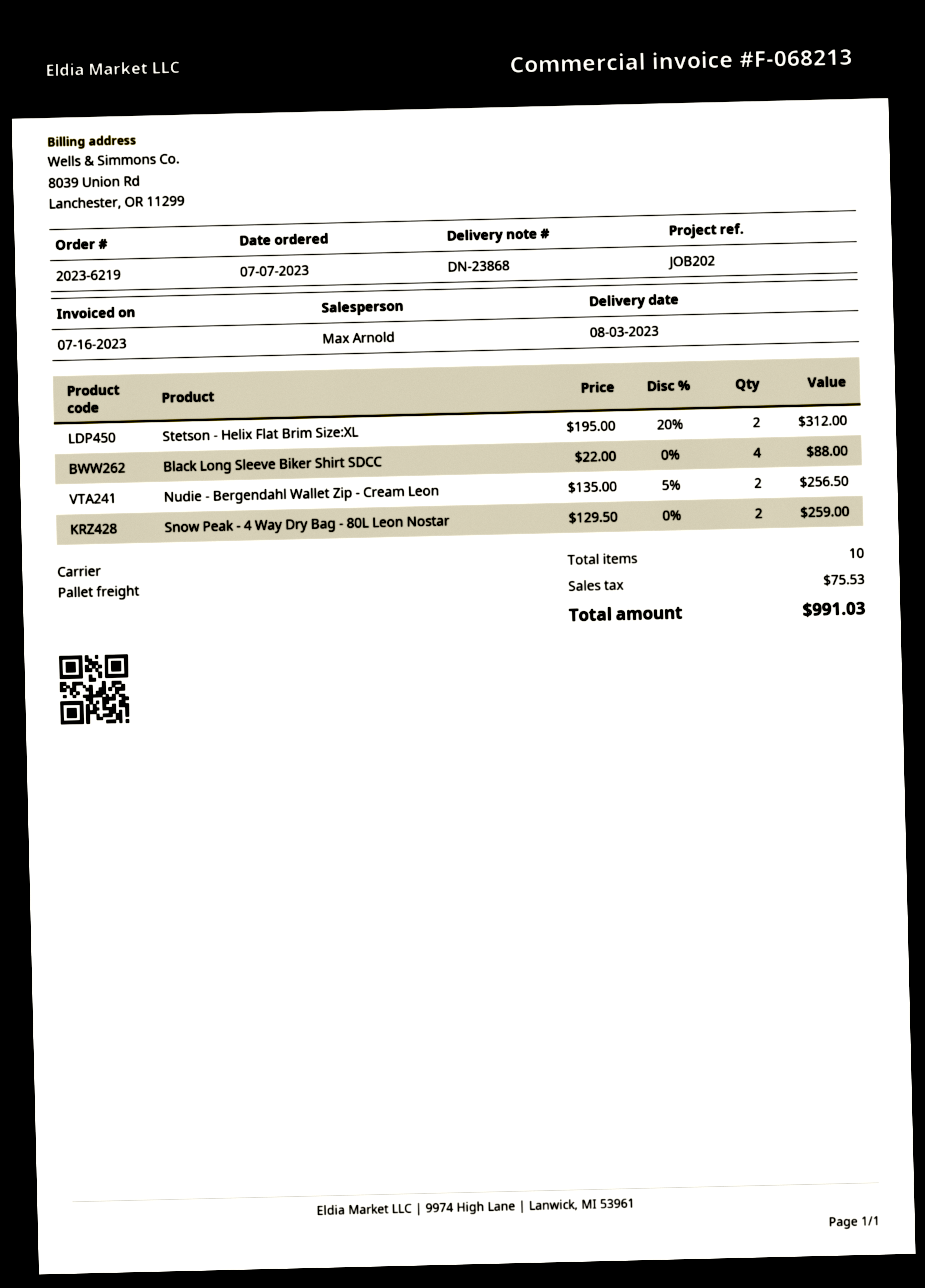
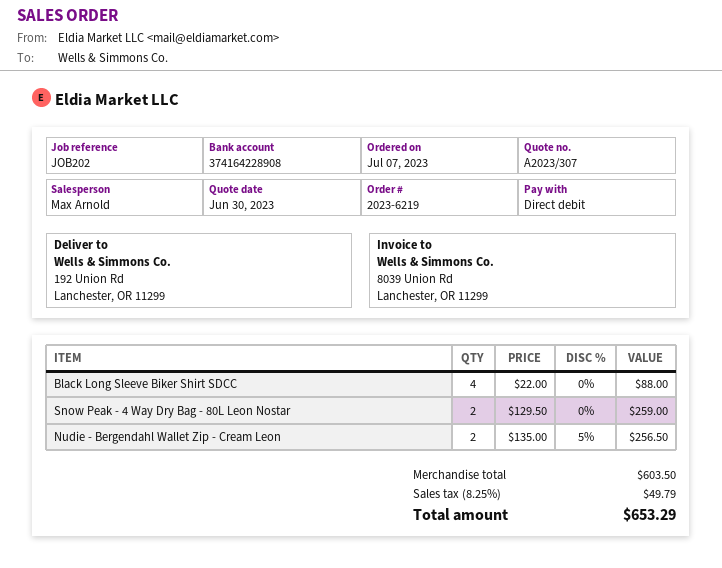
Stetson - Helix Flat Brim Size:XL: 2 x 195.00 - 20% = 312.00 -> none
tax: 75.53 -> 49.79
total: 991.03 -> 653.29

